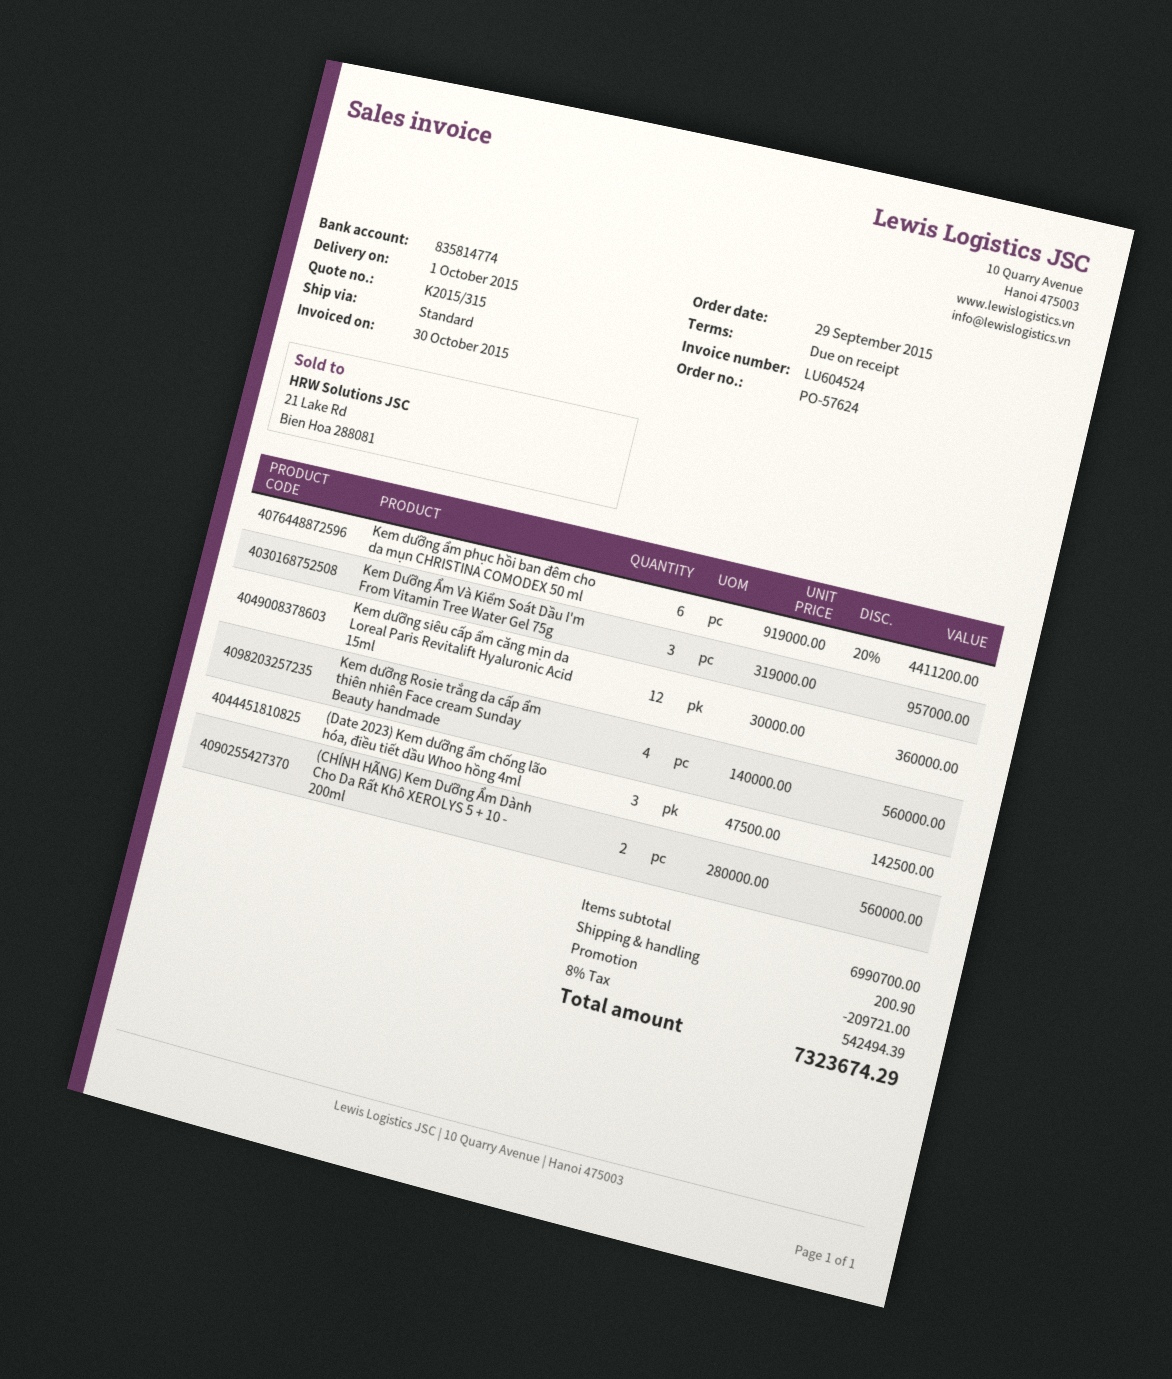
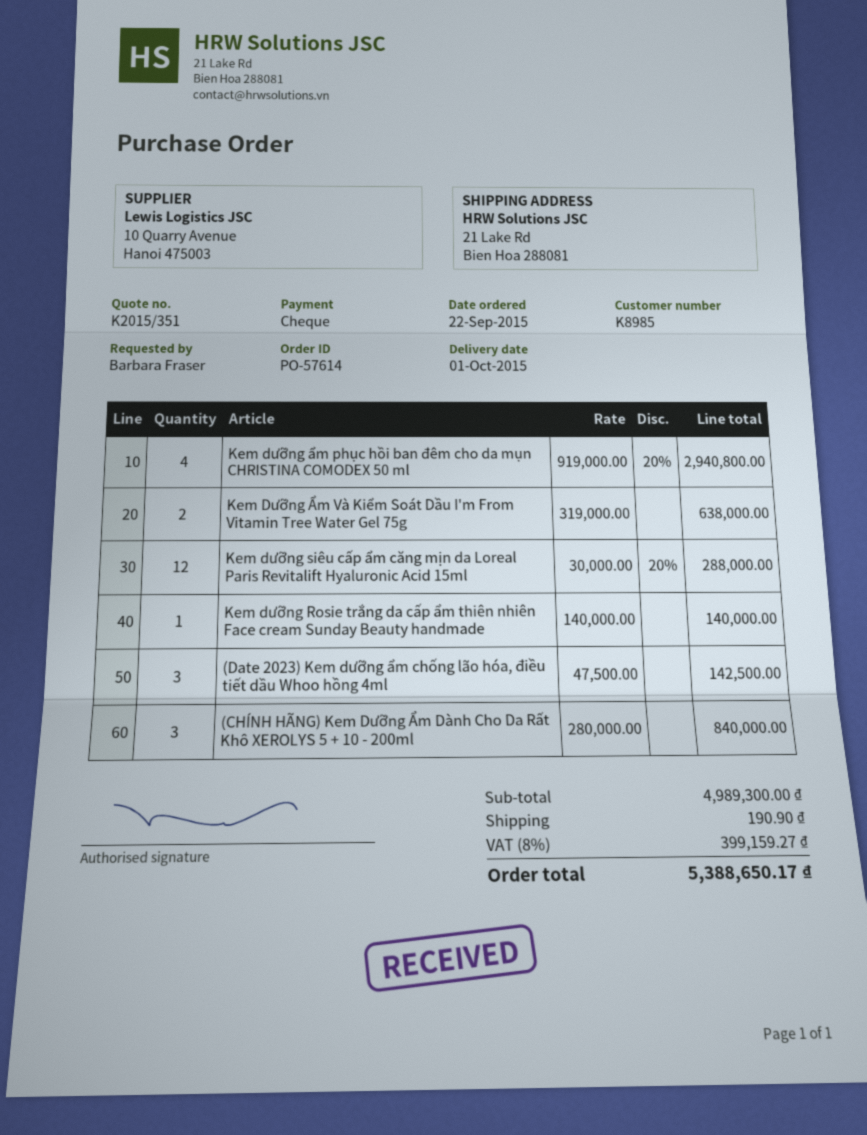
quote number: K2015/315 -> K2015/351
order number: PO-57624 -> PO-57614
order date: 2015-09-29 -> 2015-09-22
Kem dưỡng ẩm phục hồi ban đêm cho da mụn CHRISTINA COMODEX 50 ml: 6 x 919000.00 - 20% = 4411200.00 -> 4 x 919000.00 - 20% = 2940800.00
Kem Dưỡng Ẩm Và Kiểm Soát Dầu I'm From Vitamin Tree Water Gel 75g: 3 x 319000.00 = 957000.00 -> 2 x 319000.00 = 638000.00
Kem dưỡng siêu cấp ẩm căng mịn da Loreal Paris Revitalift Hyaluronic Acid 15ml: 12 x 30000.00 = 360000.00 -> 12 x 30000.00 - 20% = 288000.00
Kem dưỡng Rosie trắng da cấp ẩm thiên nhiên Face cream Sunday Beauty handmade: 4 x 140000.00 = 560000.00 -> 1 x 140000.00 = 140000.00
(CHÍNH HÃNG) Kem Dưỡng Ẩm Dành Cho Da Rất Khô XEROLYS 5 + 10 - 200ml: 2 x 280000.00 = 560000.00 -> 3 x 280000.00 = 840000.00
subtotal: 6990700.00 -> 4989300.00
discount: 209721.00 -> none
shipping: 200.90 -> 190.90
tax: 8% = 542494.39 -> 8% = 399159.27
total: 7323674.29 -> 5388650.17

